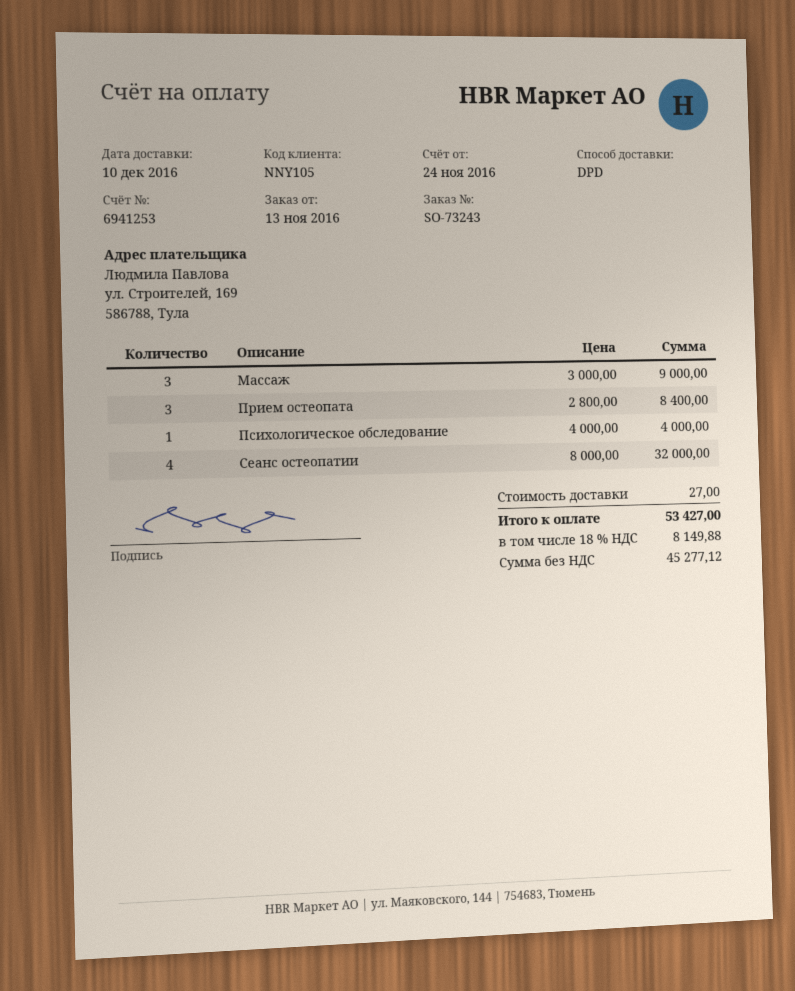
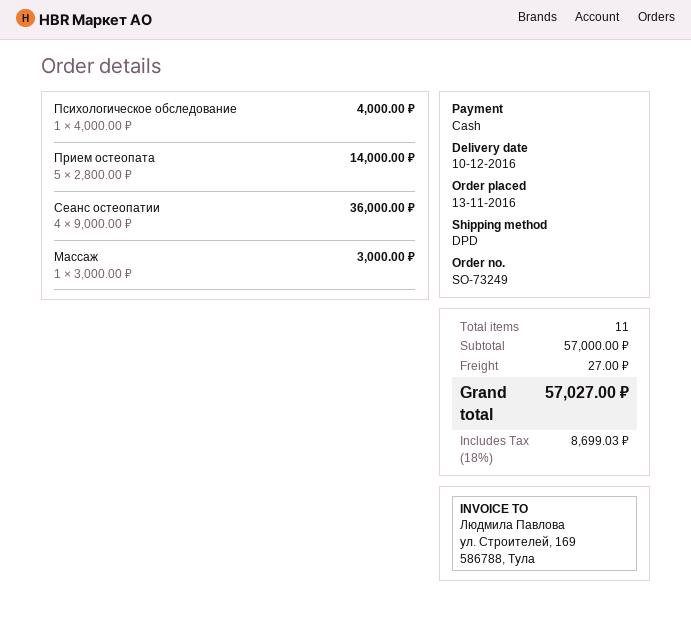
order number: SO-73243 -> SO-73249
Массаж: 3 x 3000.00 = 9000.00 -> 1 x 3000.00 = 3000.00
Прием остеопата: 3 x 2800.00 = 8400.00 -> 5 x 2800.00 = 14000.00
Сеанс остеопатии: 4 x 8000.00 = 32000.00 -> 4 x 9000.00 = 36000.00
tax: 18% = 8149.88 -> 18% = 8699.03
total: 53427.00 -> 57027.00

